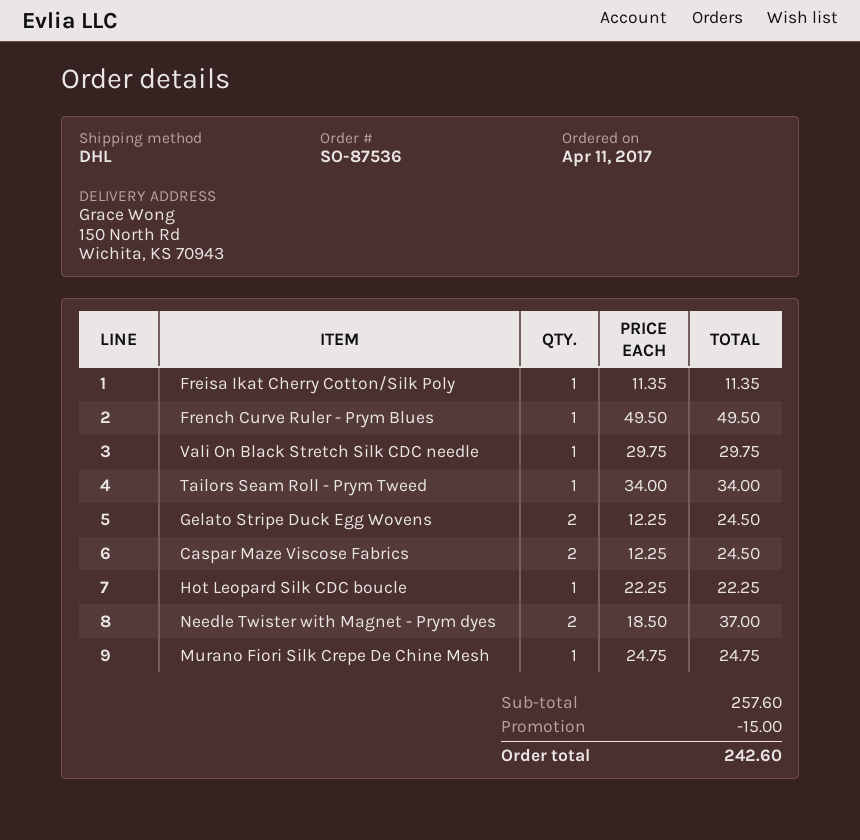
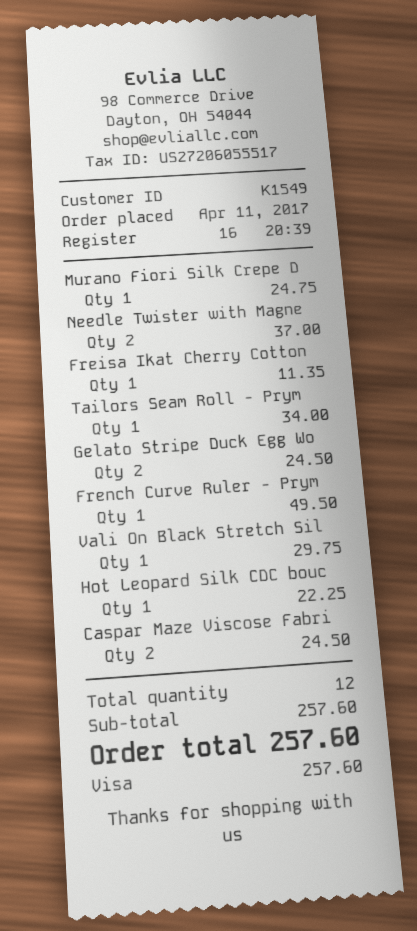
discount: 15.00 -> none
total: 242.60 -> 257.60

